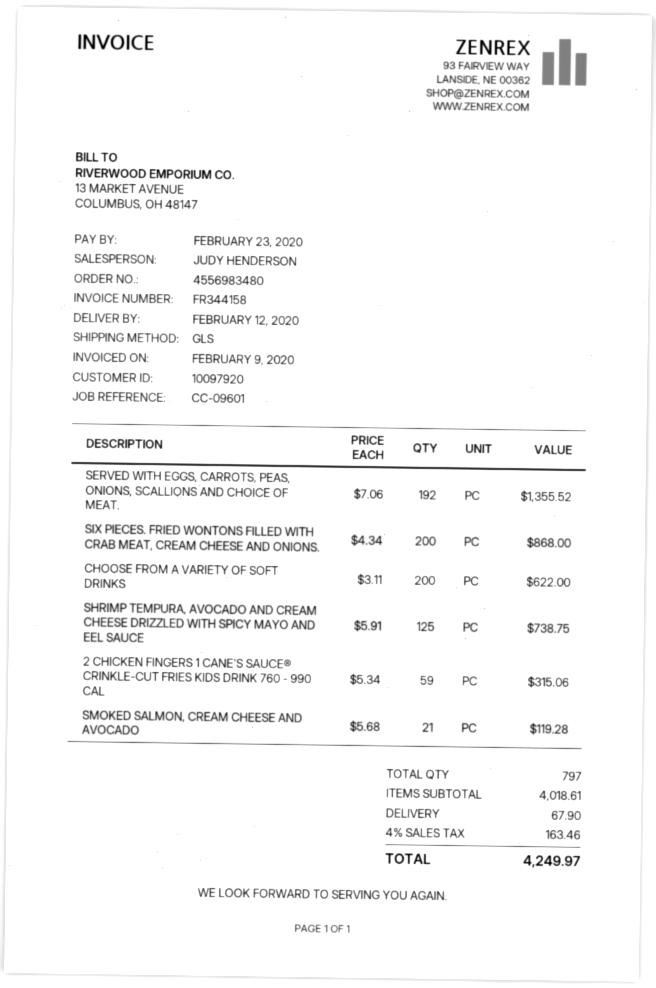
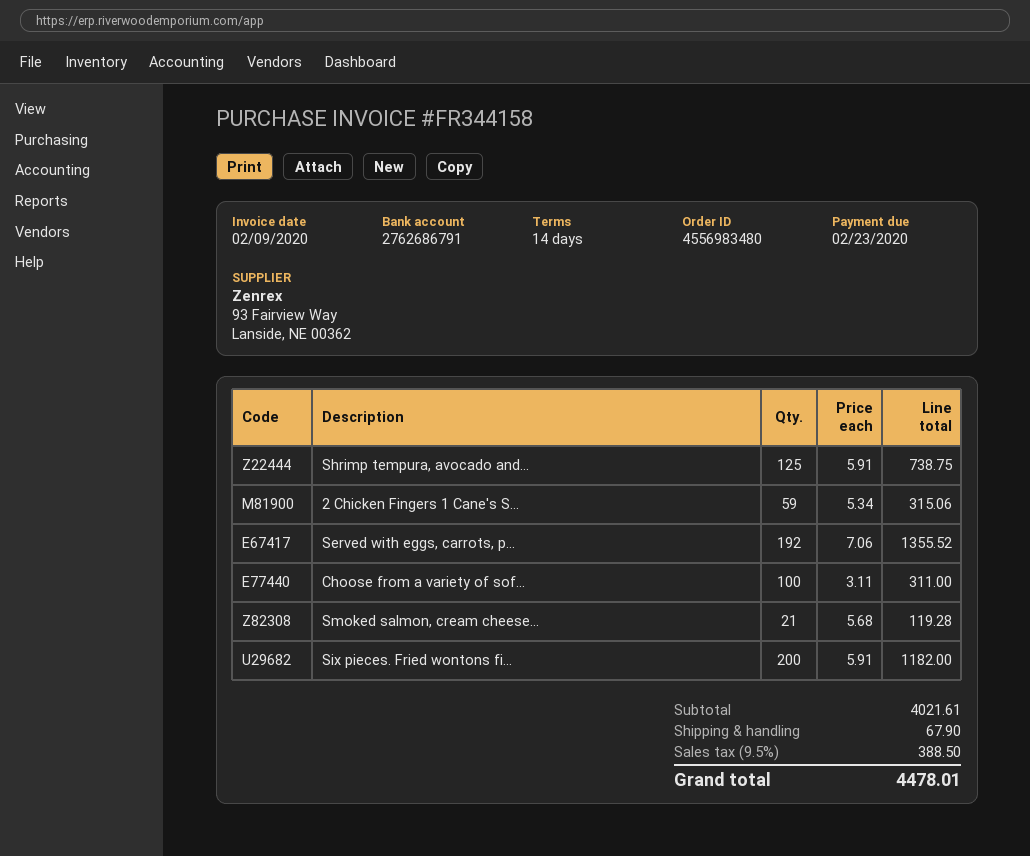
SIX PIECES. FRIED WONTONS FILLED WITH CRAB MEAT, CREAM CHEESE AND ONIONS.: 200 x 4.34 = 868.00 -> 200 x 5.91 = 1182.00
CHOOSE FROM A VARIETY OF SOFT DRINKS: 200 x 3.11 = 622.00 -> 100 x 3.11 = 311.00
subtotal: 4018.61 -> 4021.61
tax: 4% = 163.46 -> 9.5% = 388.50
total: 4249.97 -> 4478.01

